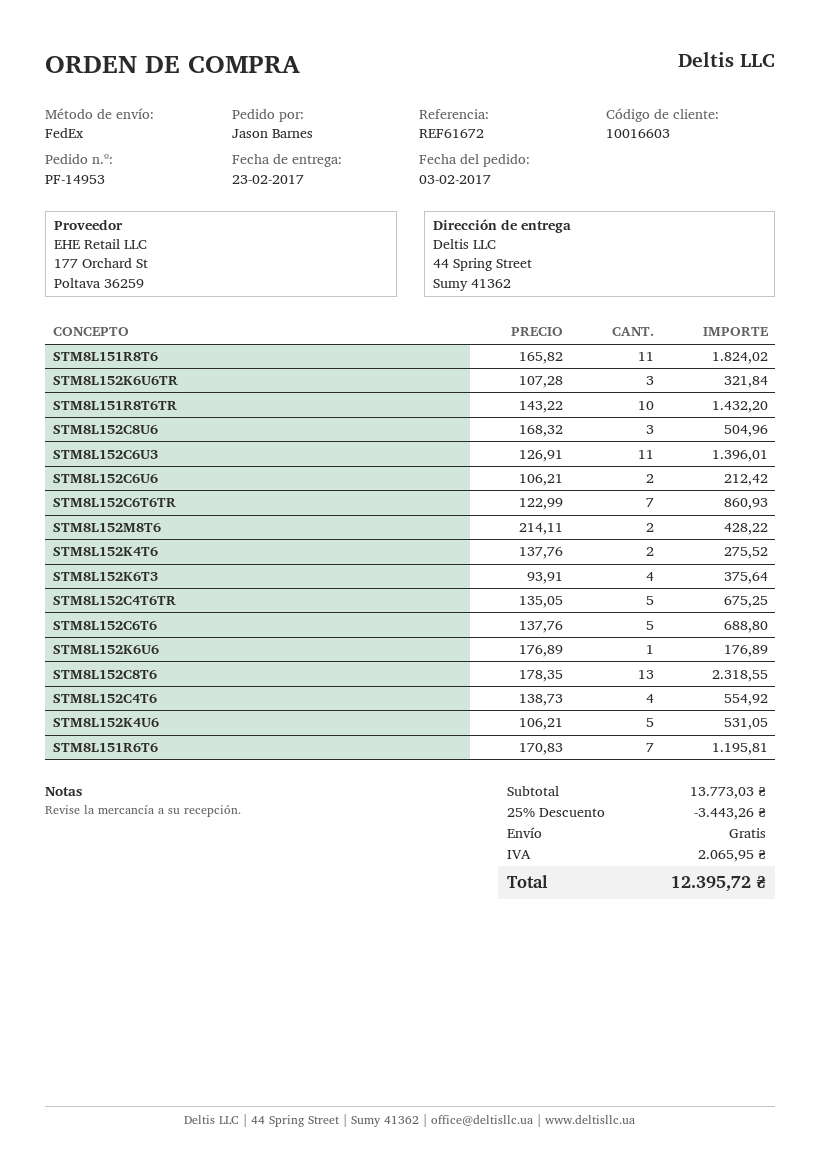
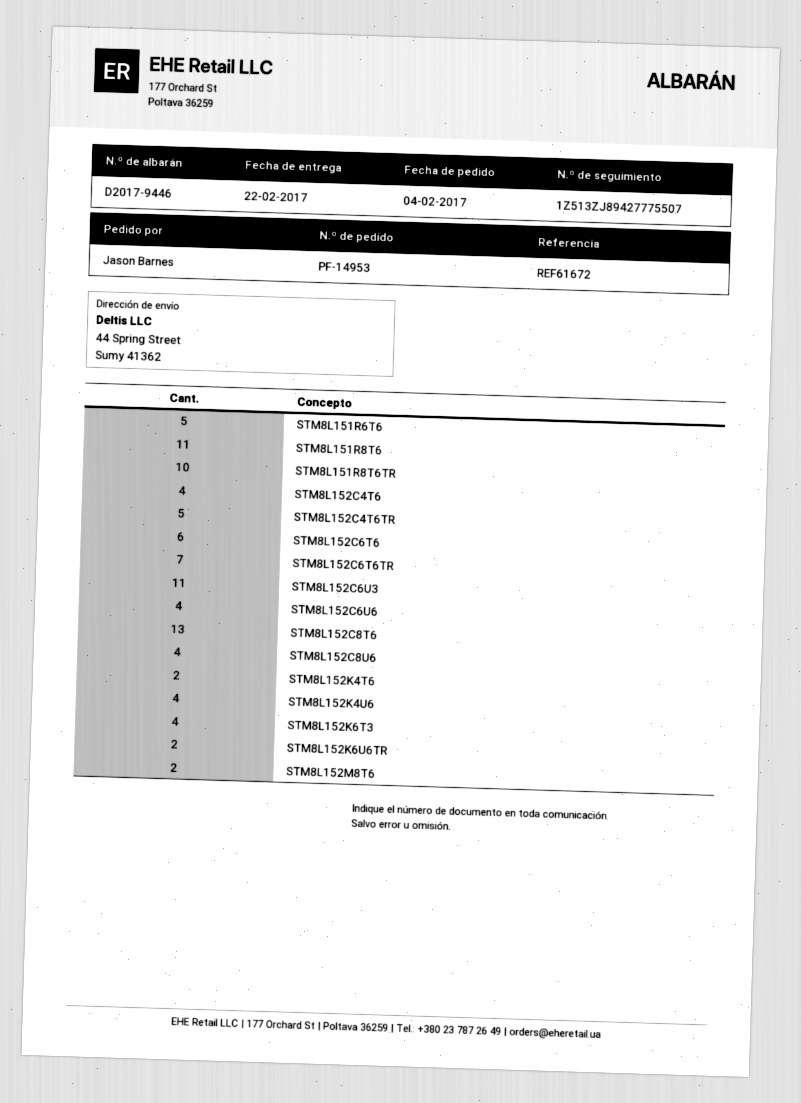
order date: 2017-02-03 -> 2017-02-04
delivery date: 2017-02-23 -> 2017-02-22
STM8L152K6U6TR: 3 -> 2
STM8L152C8U6: 3 -> 4
STM8L152C6U6: 2 -> 4
STM8L152C6T6: 5 -> 6
STM8L152K6U6: 1 -> none
STM8L152K4U6: 5 -> 4
STM8L151R6T6: 7 -> 5

